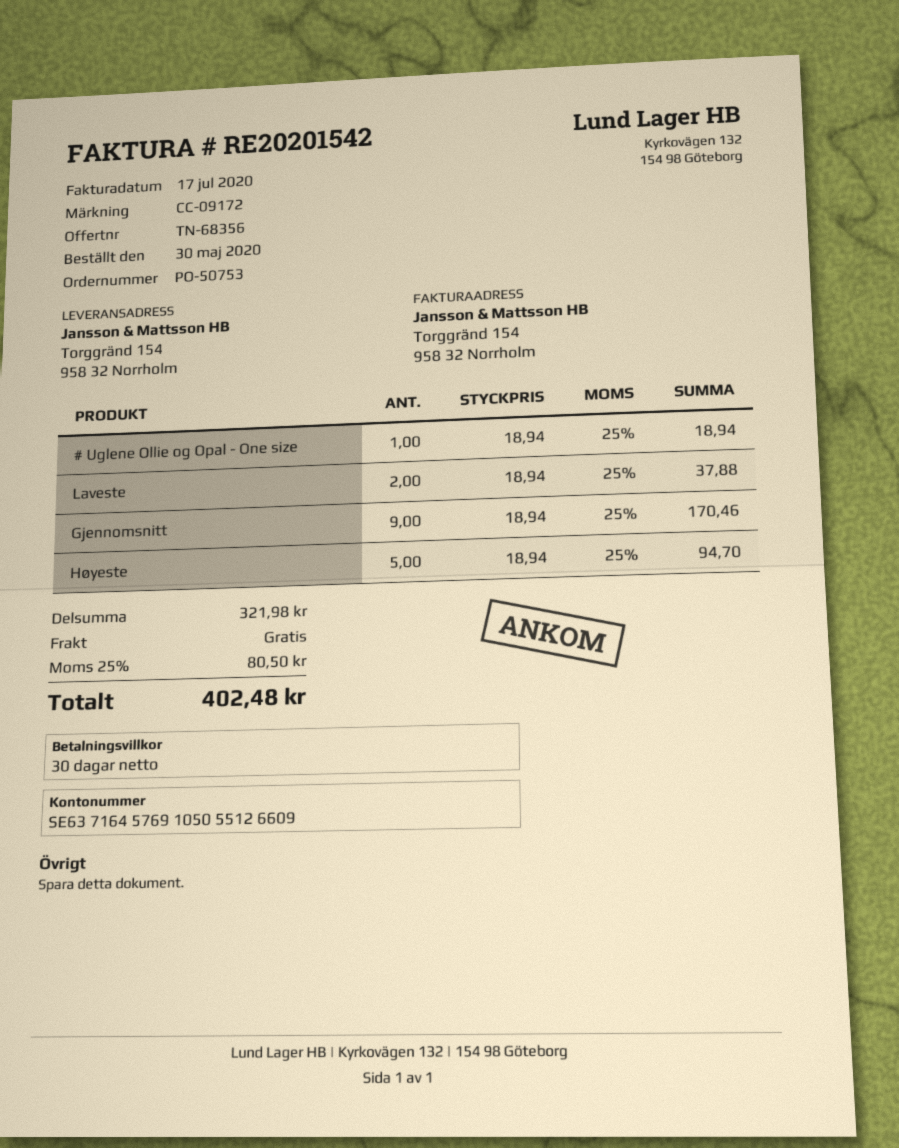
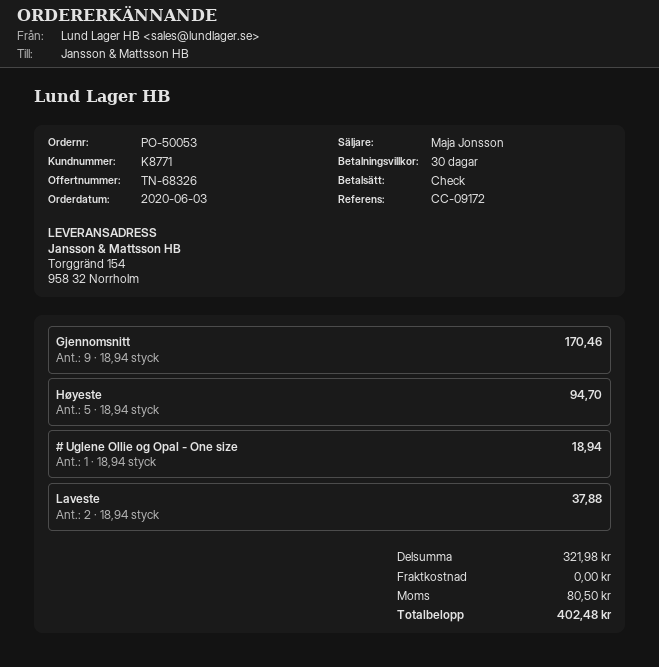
quote number: TN-68356 -> TN-68326
order number: PO-50753 -> PO-50053
order date: 2020-05-30 -> 2020-06-03

